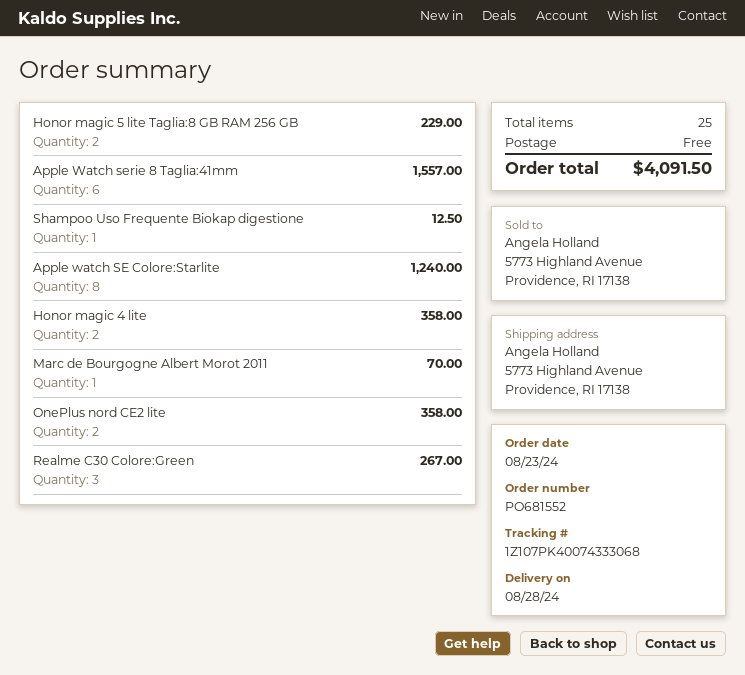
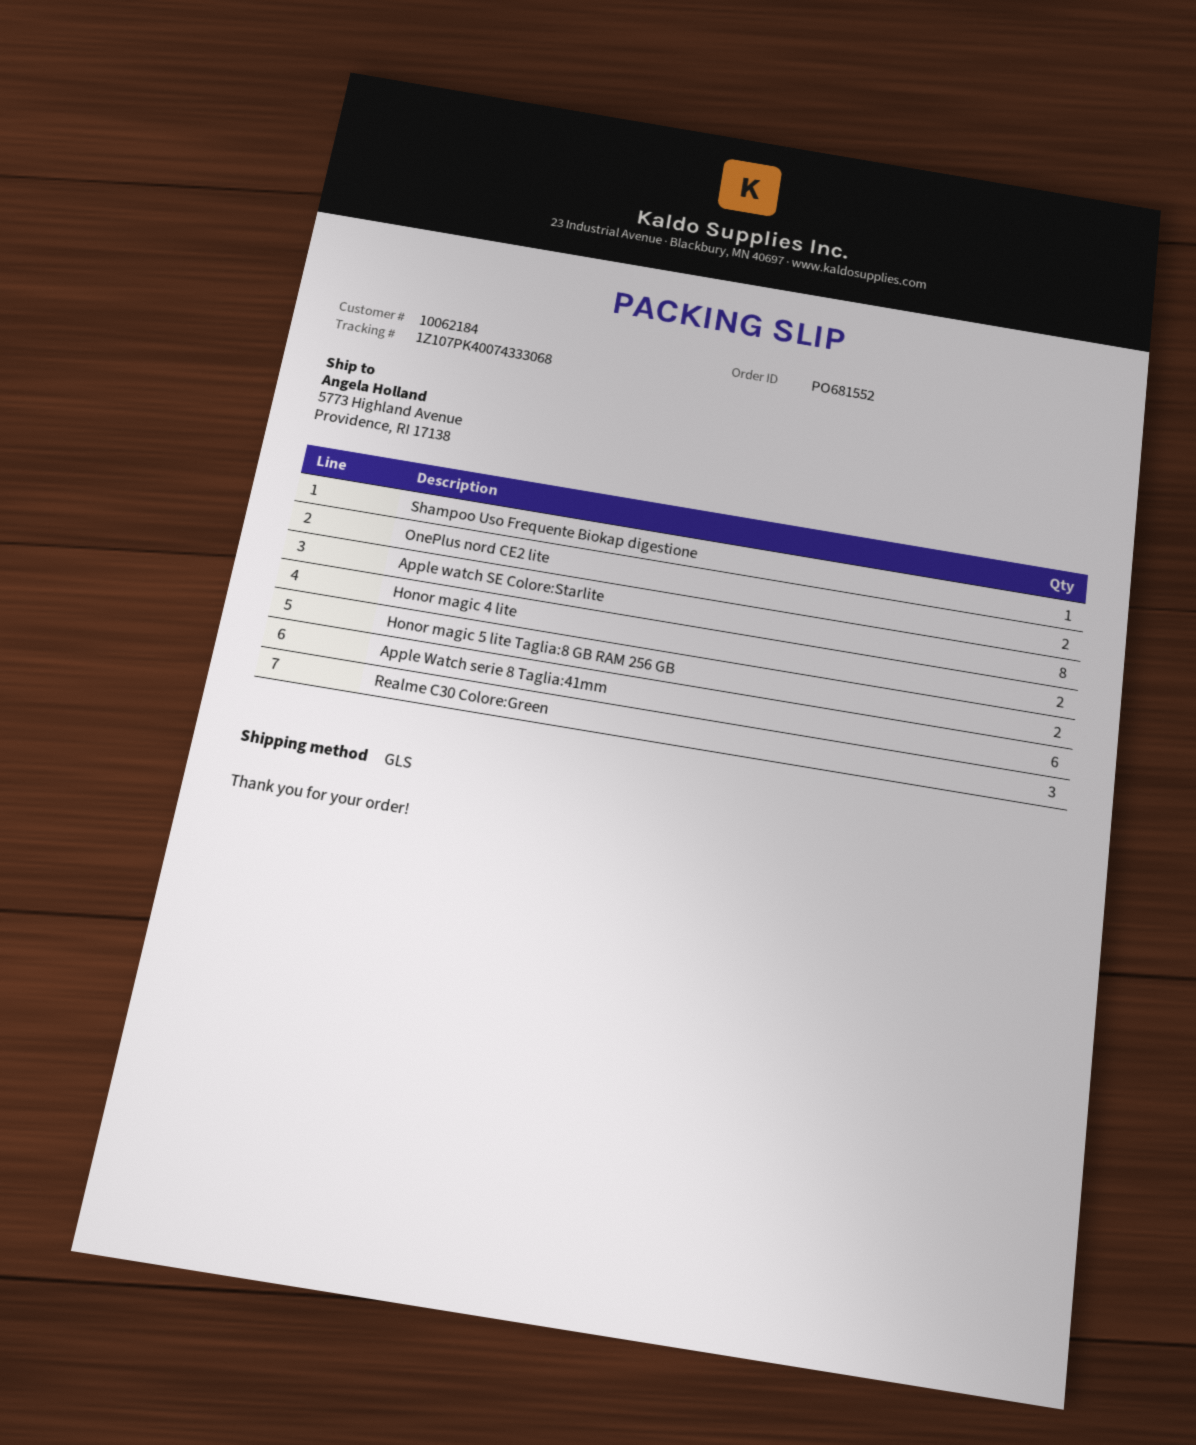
Marc de Bourgogne Albert Morot 2011: 1 -> none

